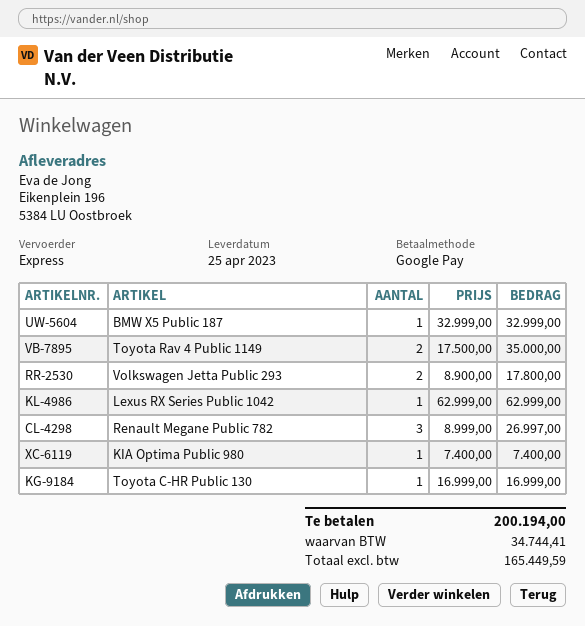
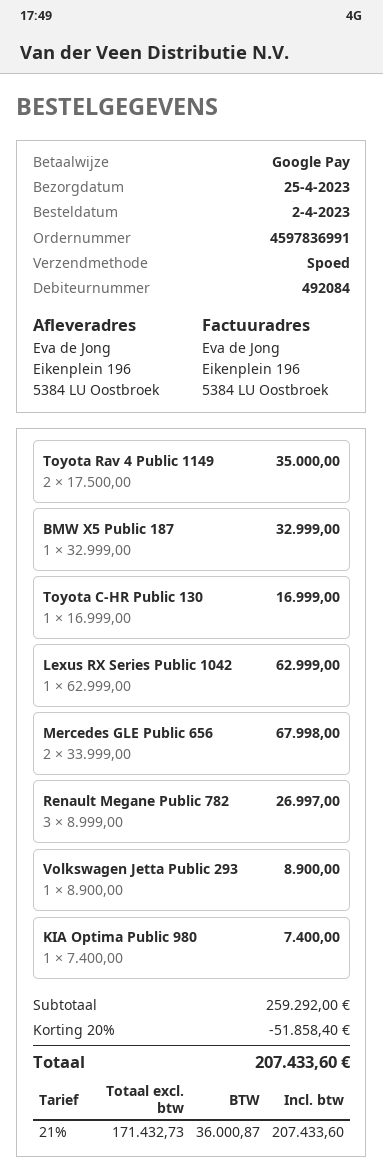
Volkswagen Jetta Public 293: 2 x 8900.00 = 17800.00 -> 1 x 8900.00 = 8900.00
Mercedes GLE Public 656: none -> 2 x 33999.00 = 67998.00
discount: none -> 20% = 51858.40
net: 165449.59 -> 171432.73
tax: 34744.41 -> 36000.87
total: 200194.00 -> 207433.60

